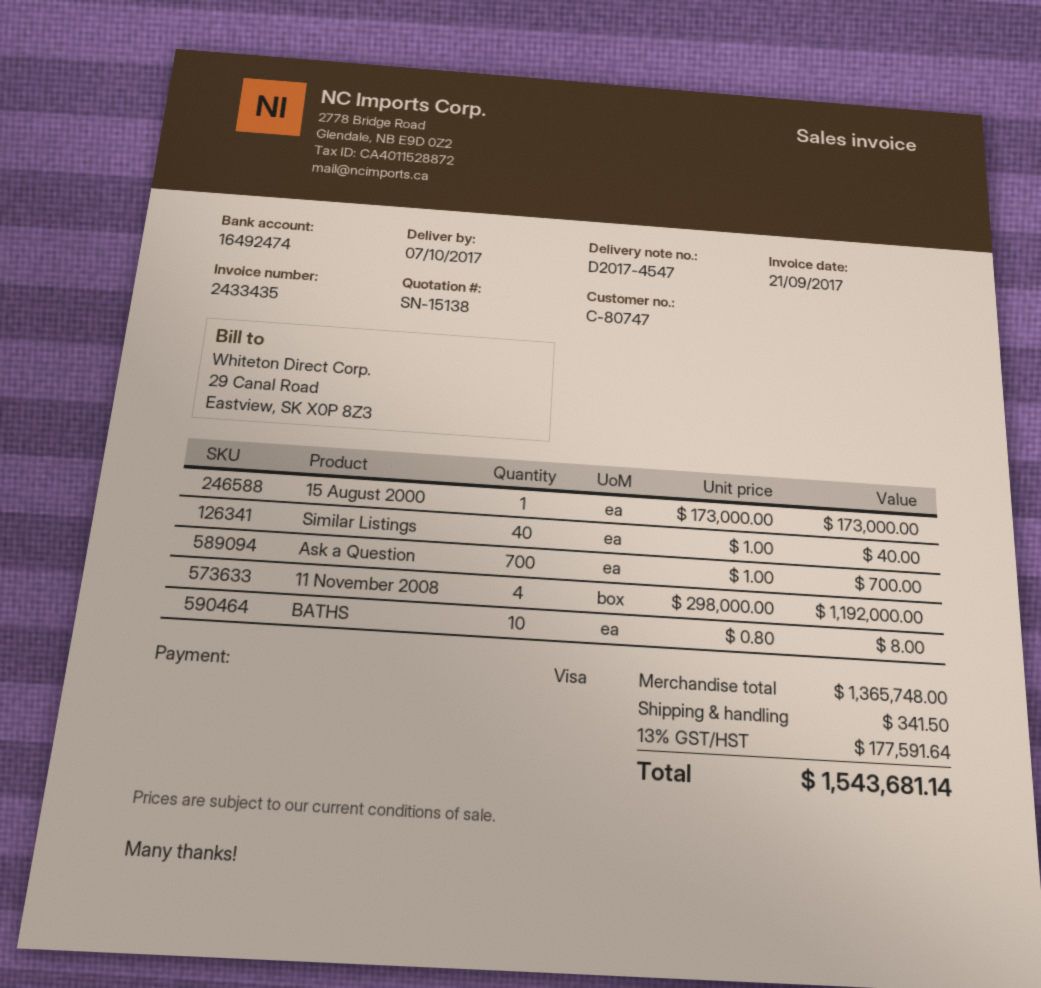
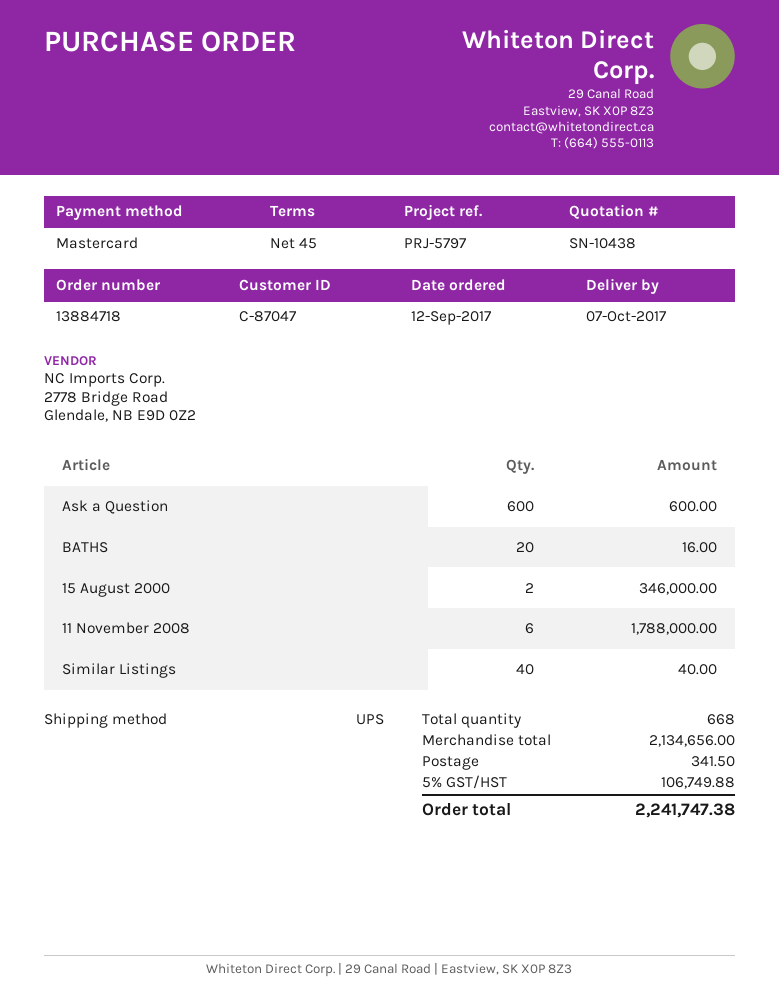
quote number: SN-15138 -> SN-10438
customer number: C-80747 -> C-87047
payment method: Visa -> Mastercard
15 August 2000: 1 for 173000.00 -> 2 for 346000.00
Ask a Question: 700 for 700.00 -> 600 for 600.00
11 November 2008: 4 for 1192000.00 -> 6 for 1788000.00
BATHS: 10 for 8.00 -> 20 for 16.00
subtotal: 1365748.00 -> 2134656.00
tax: 13% = 177591.64 -> 5% = 106749.88
total: 1543681.14 -> 2241747.38

